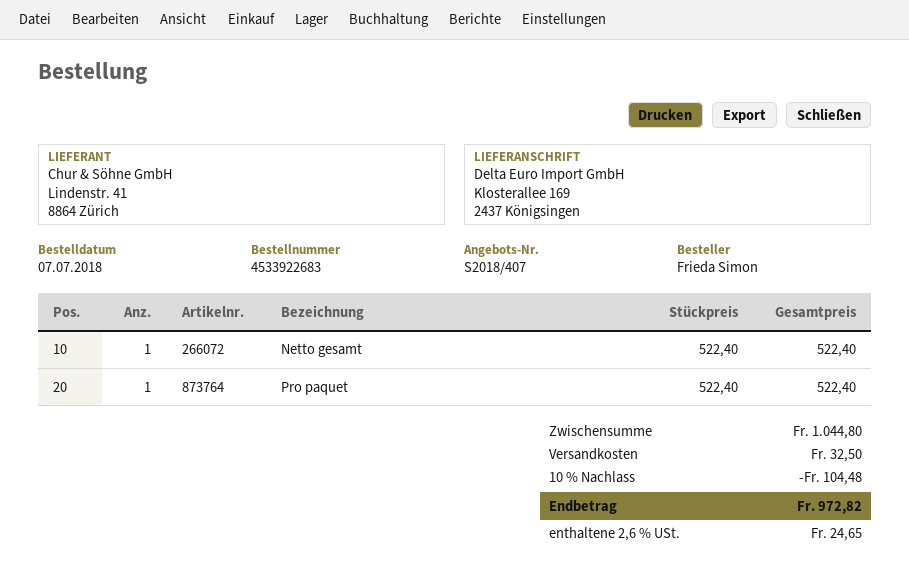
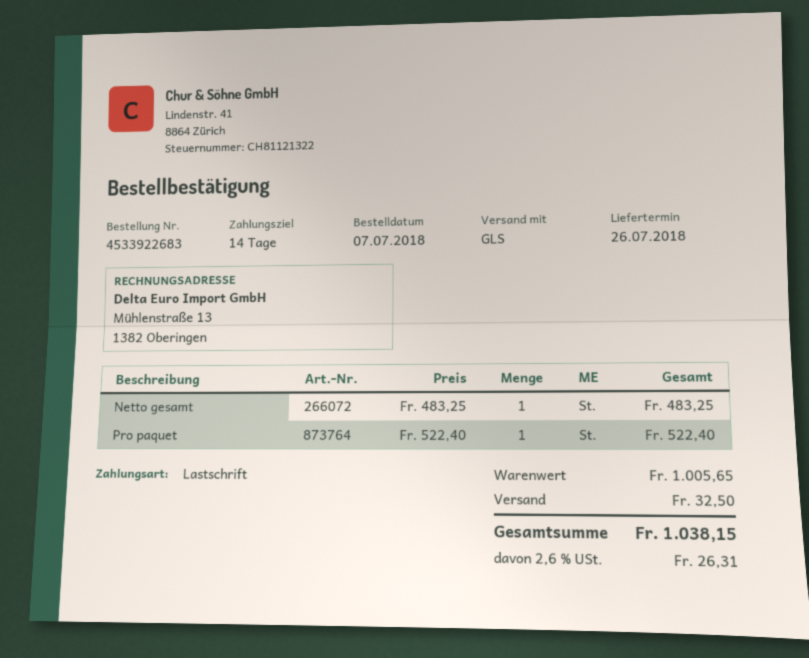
Netto gesamt: 1 x 522.40 = 522.40 -> 1 x 483.25 = 483.25
subtotal: 1044.80 -> 1005.65
discount: 10% = 104.48 -> none
tax: 2.6% = 24.65 -> 2.6% = 26.31
total: 972.82 -> 1038.15

